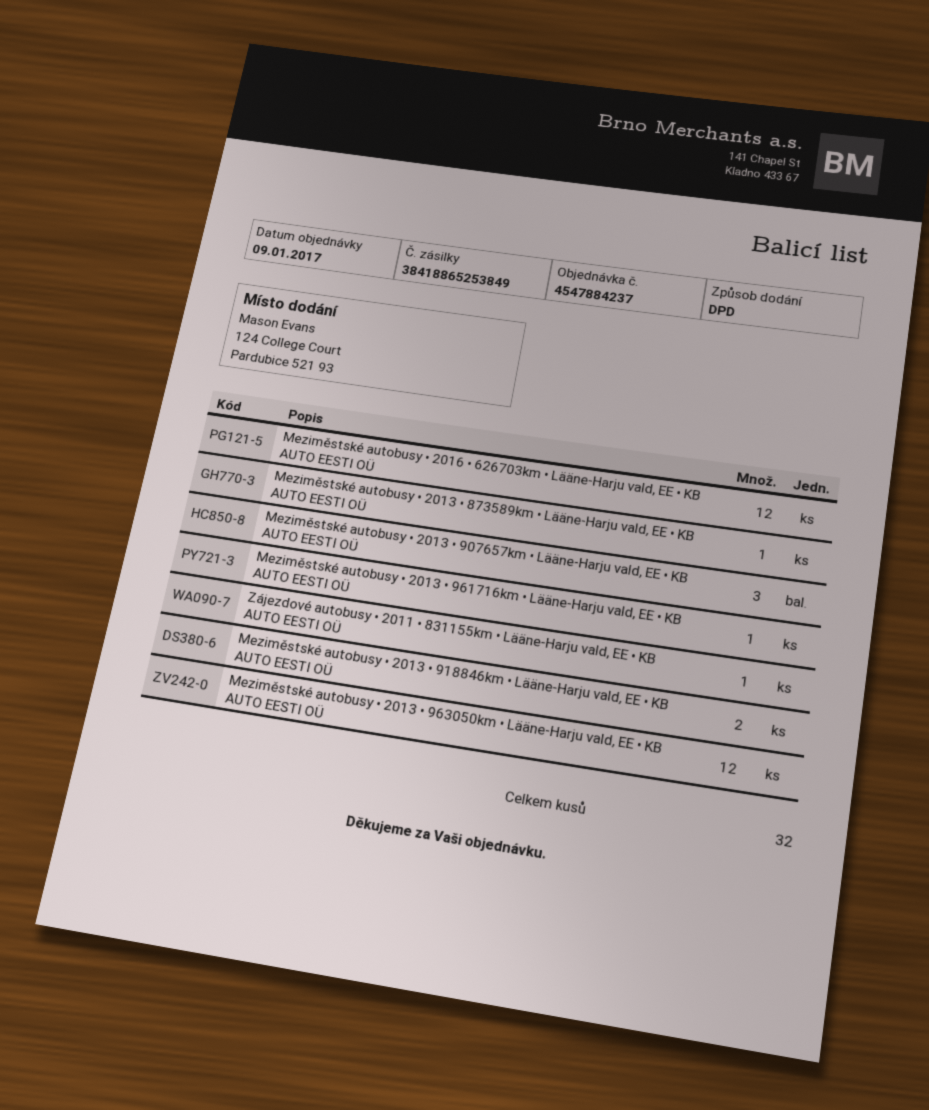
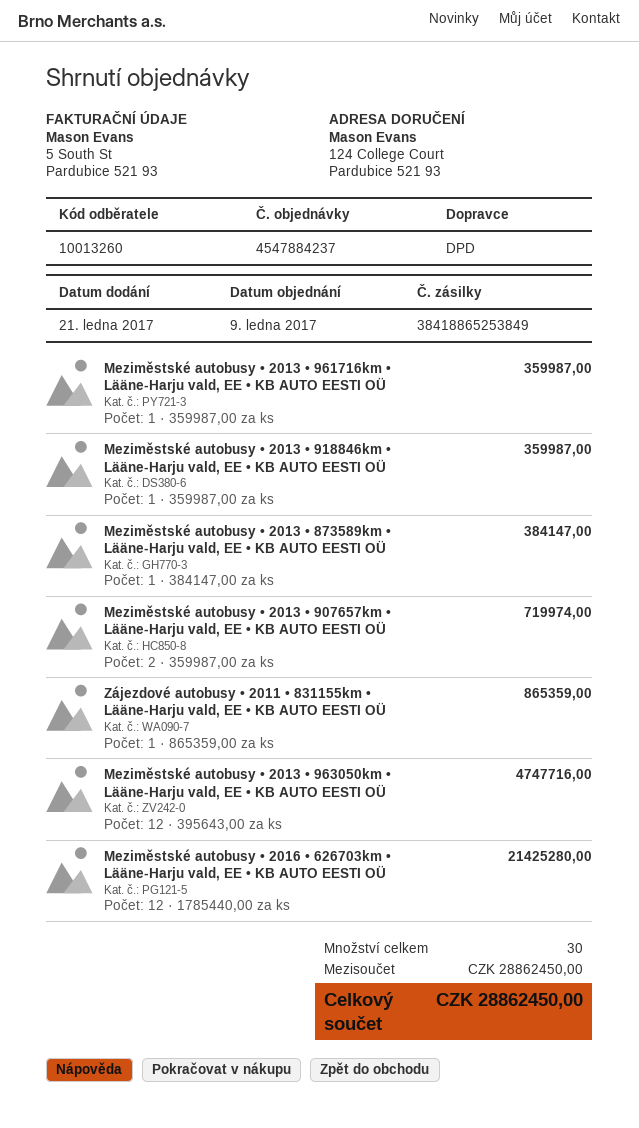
Meziměstské autobusy • 2013 • 907657km • Lääne-Harju vald, EE • KB AUTO EESTI OÜ: 3 -> 2
Meziměstské autobusy • 2013 • 918846km • Lääne-Harju vald, EE • KB AUTO EESTI OÜ: 2 -> 1
total quantity: 32 -> 30

